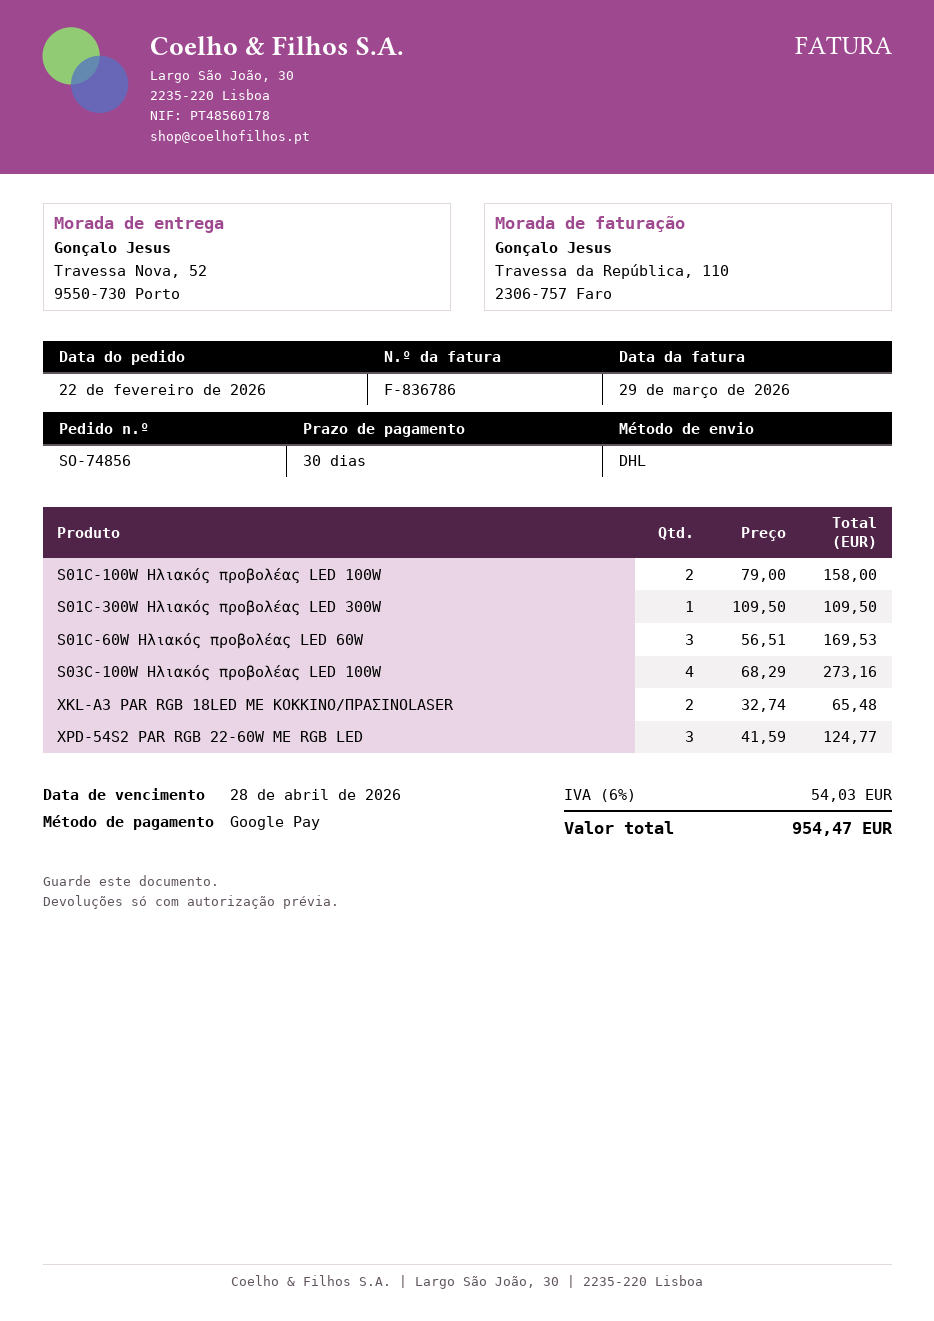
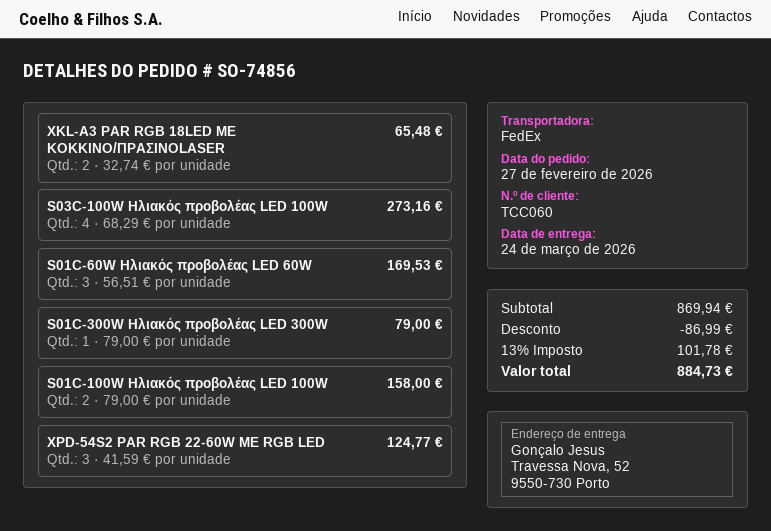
order date: 2026-02-22 -> 2026-02-27
shipping method: DHL -> FedEx
S01C-300W Ηλιακός προβολέας LED 300W: 1 x 109.50 = 109.50 -> 1 x 79.00 = 79.00
discount: none -> 86.99
tax: 6% = 54.03 -> 13% = 101.78
total: 954.47 -> 884.73

